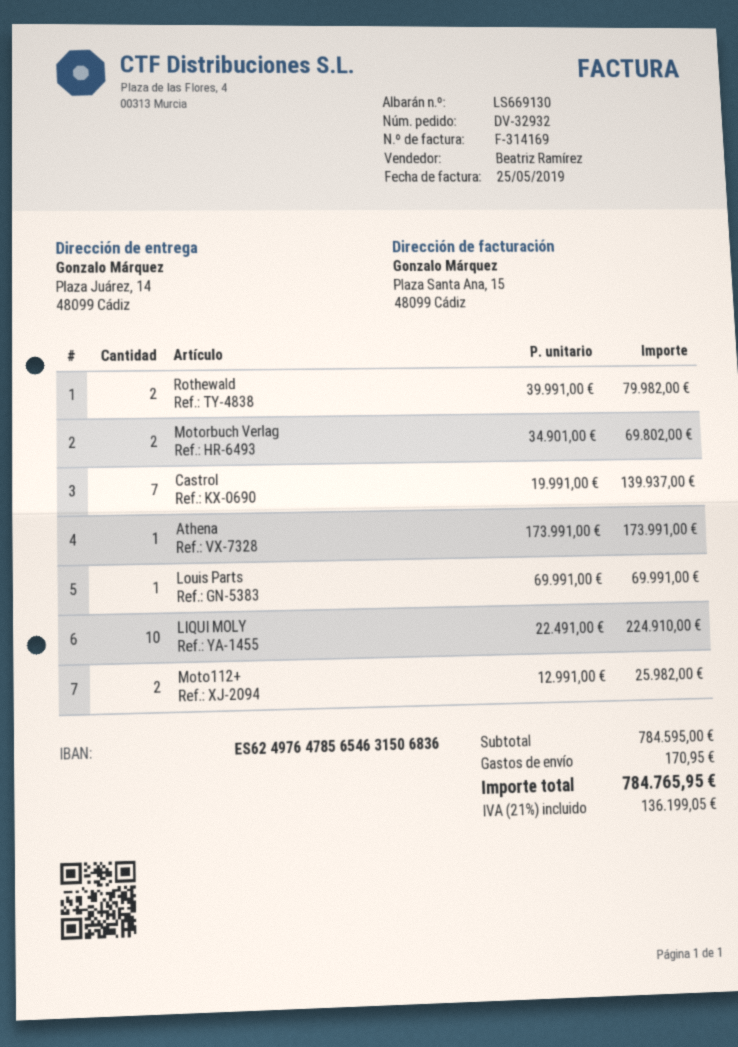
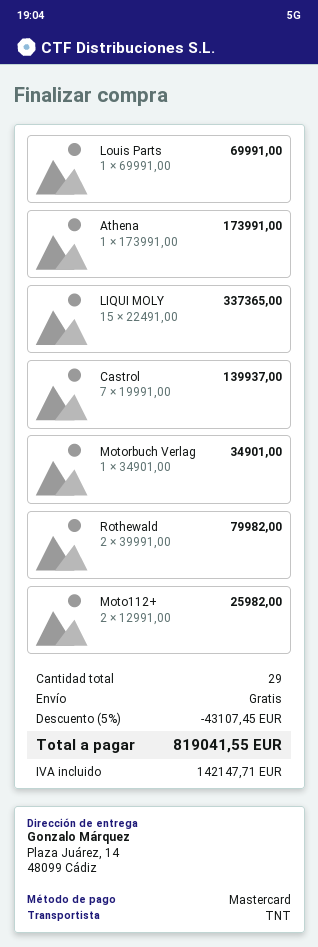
Motorbuch Verlag: 2 x 34901.00 = 69802.00 -> 1 x 34901.00 = 34901.00
LIQUI MOLY: 10 x 22491.00 = 224910.00 -> 15 x 22491.00 = 337365.00
discount: none -> 5% = 43107.45
shipping: 170.95 -> 0.00
tax: 136199.05 -> 142147.71
total: 784765.95 -> 819041.55

